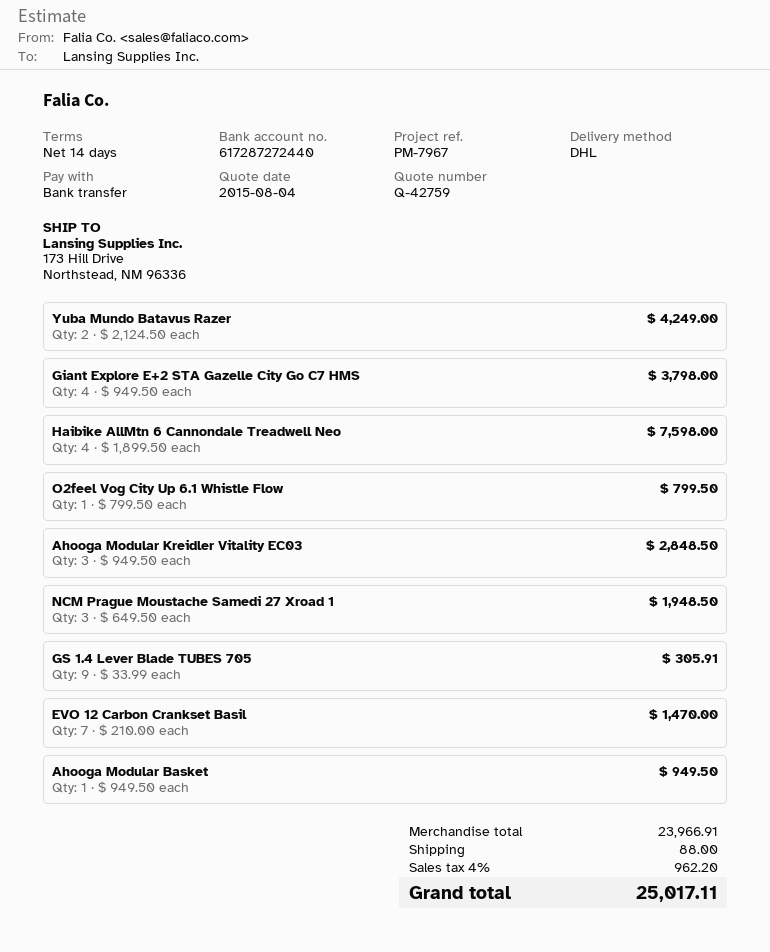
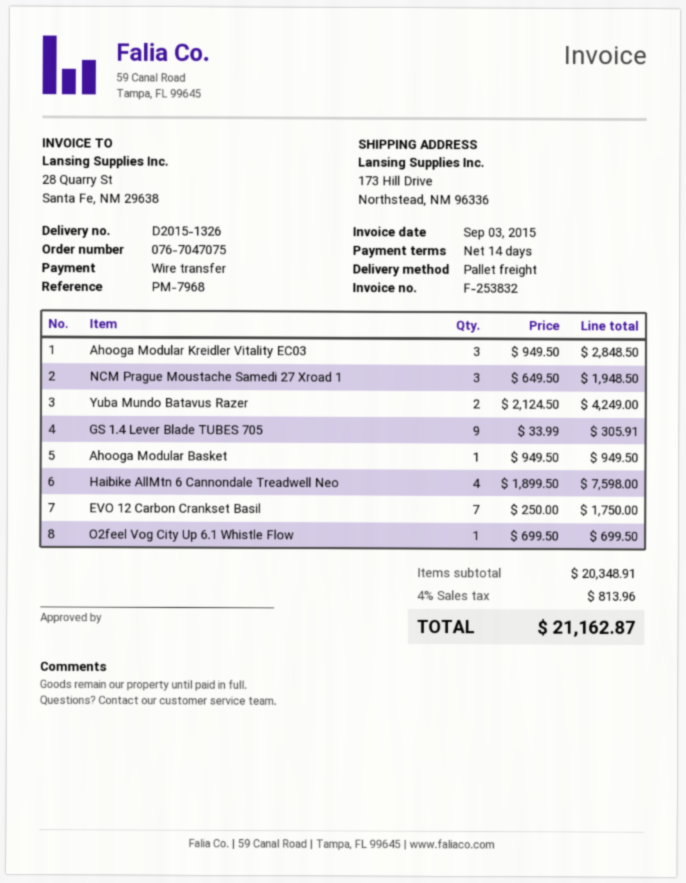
reference: PM-7967 -> PM-7968
shipping method: DHL -> pallet freight
Giant Explore E+2 STA Gazelle City Go C7 HMS: 4 x 949.50 = 3798.00 -> none
O2feel Vog City Up 6.1 Whistle Flow: 1 x 799.50 = 799.50 -> 1 x 699.50 = 699.50
EVO 12 Carbon Crankset Basil: 7 x 210.00 = 1470.00 -> 7 x 250.00 = 1750.00
subtotal: 23966.91 -> 20348.91
shipping: 88.00 -> none
tax: 4% = 962.20 -> 4% = 813.96
total: 25017.11 -> 21162.87

